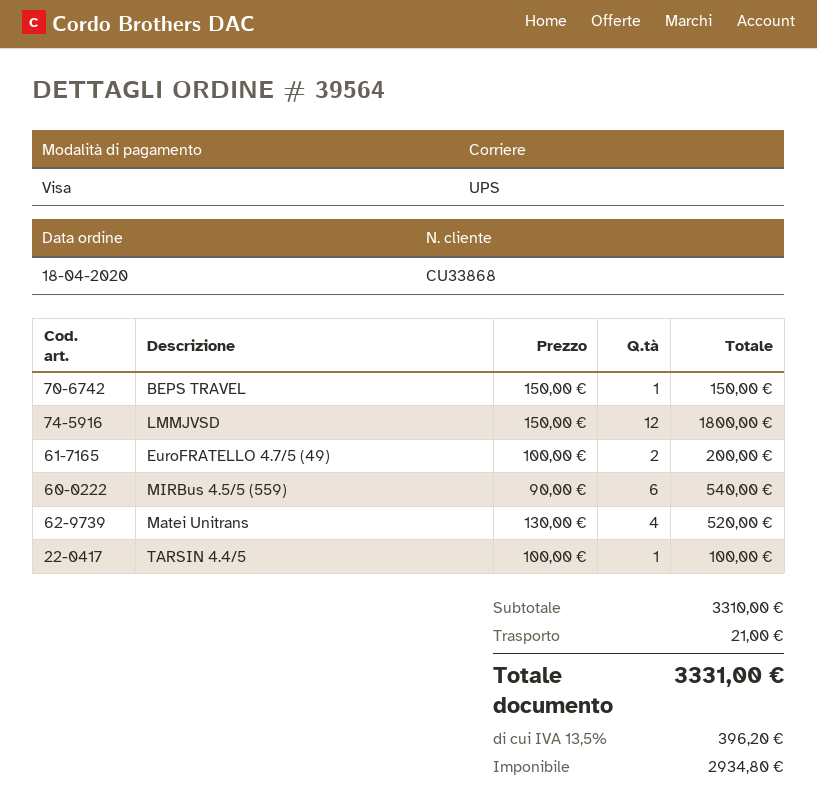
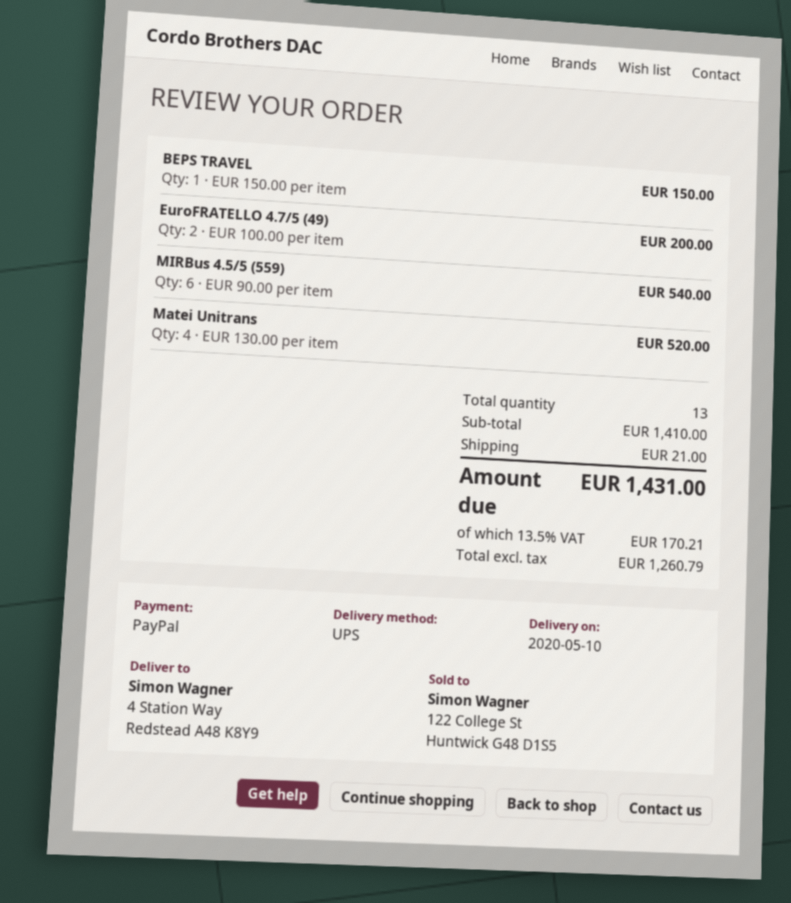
payment method: Visa -> PayPal
LMMJVSD: 12 x 150.00 = 1800.00 -> none
TARSIN 4.4/5: 1 x 100.00 = 100.00 -> none
subtotal: 3310.00 -> 1410.00
net: 2934.80 -> 1260.79
tax: 13.5% = 396.20 -> 13.5% = 170.21
total: 3331.00 -> 1431.00

